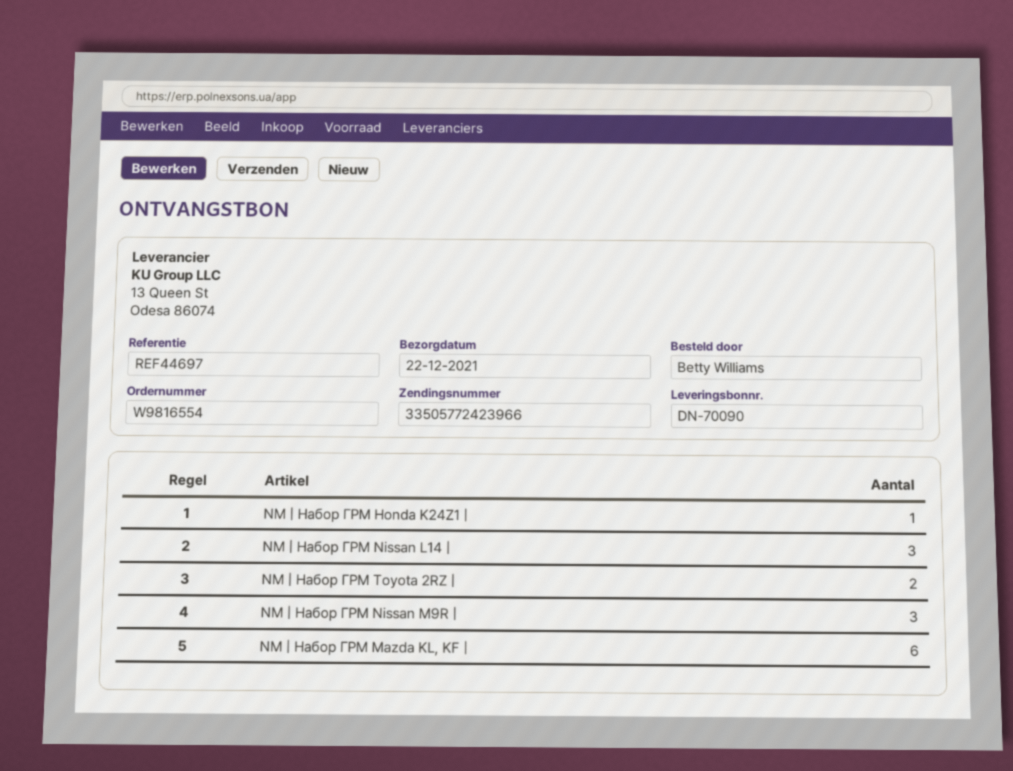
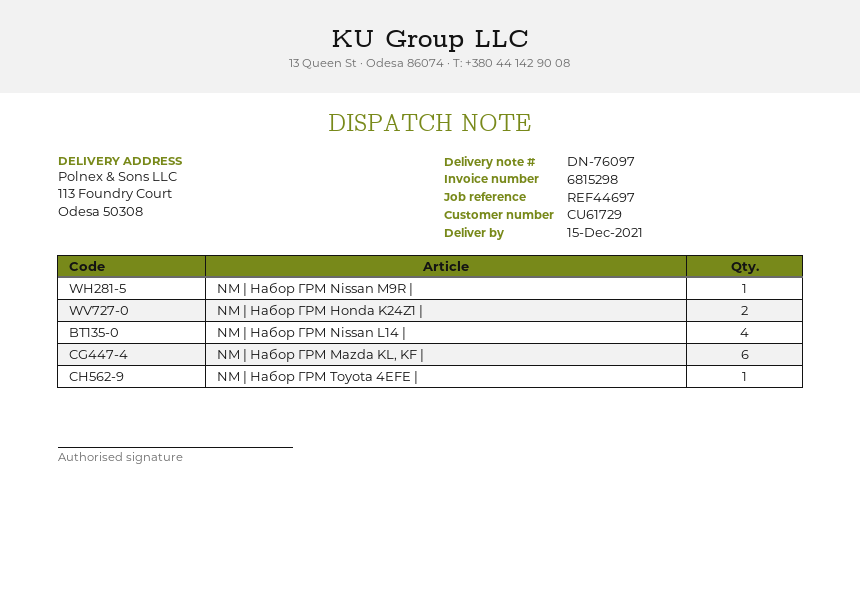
delivery note number: DN-70090 -> DN-76097
delivery date: 2021-12-22 -> 2021-12-15
NM | Набор ГРМ Honda K24Z1 |: 1 -> 2
NM | Набор ГРМ Nissan L14 |: 3 -> 4
NM | Набор ГРМ Toyota 2RZ |: 2 -> none
NM | Набор ГРМ Nissan M9R |: 3 -> 1
NM | Набор ГРМ Toyota 4EFE |: none -> 1

